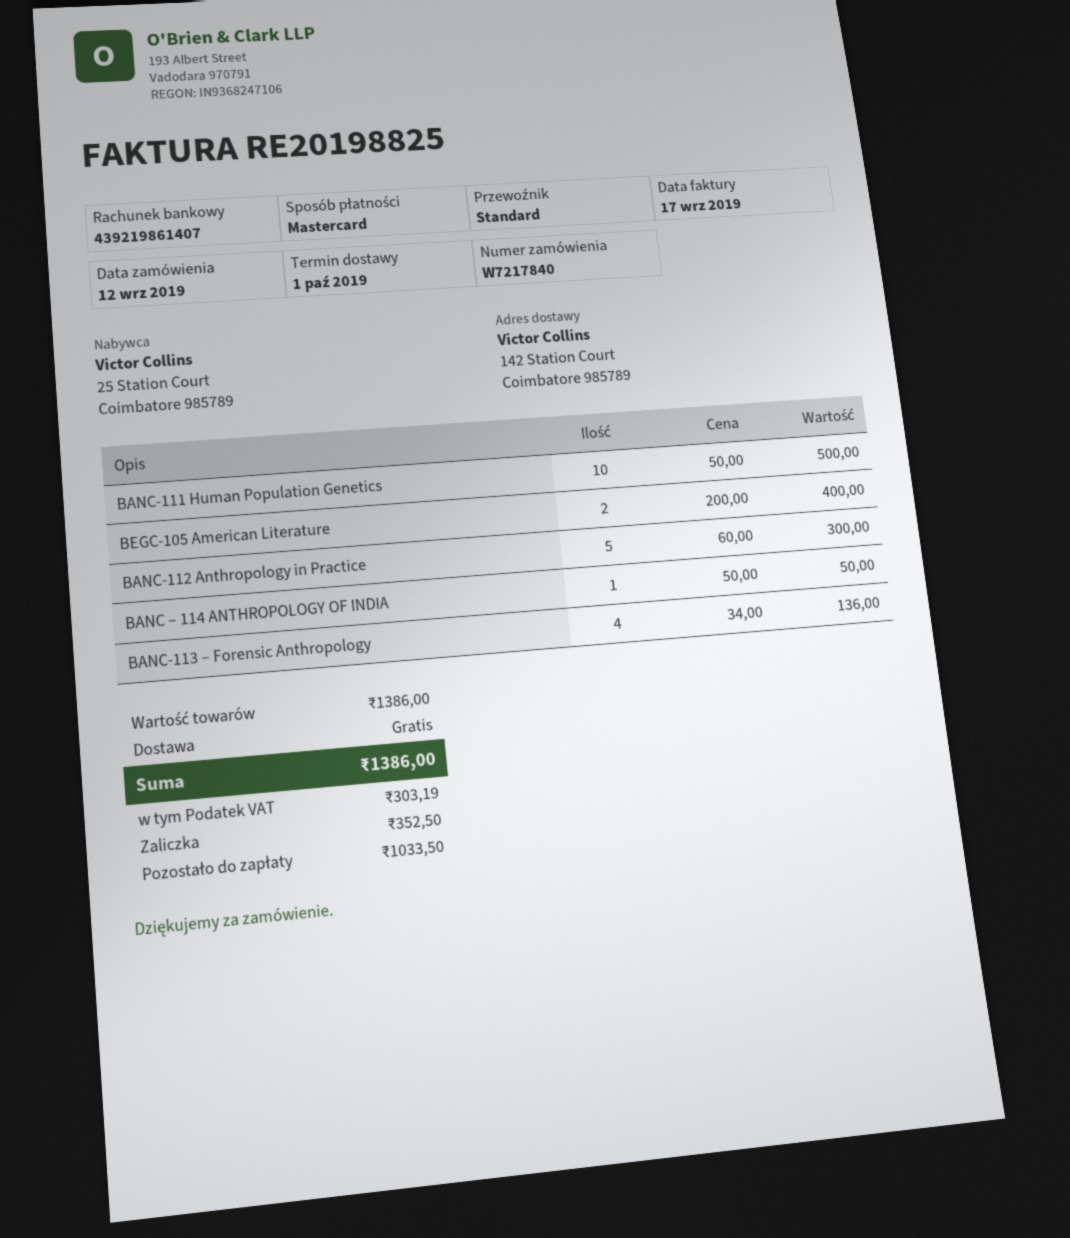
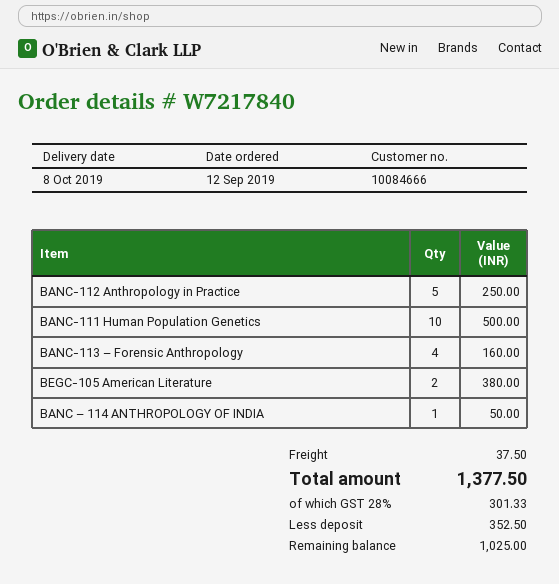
delivery date: 2019-10-01 -> 2019-10-08
BEGC-105 American Literature: 2 for 400.00 -> 2 for 380.00
BANC-112 Anthropology in Practice: 5 for 300.00 -> 5 for 250.00
BANC-113 – Forensic Anthropology: 4 for 136.00 -> 4 for 160.00
shipping: 0.00 -> 37.50
tax: 303.19 -> 301.33
total: 1386.00 -> 1377.50
balance: 1033.50 -> 1025.00

